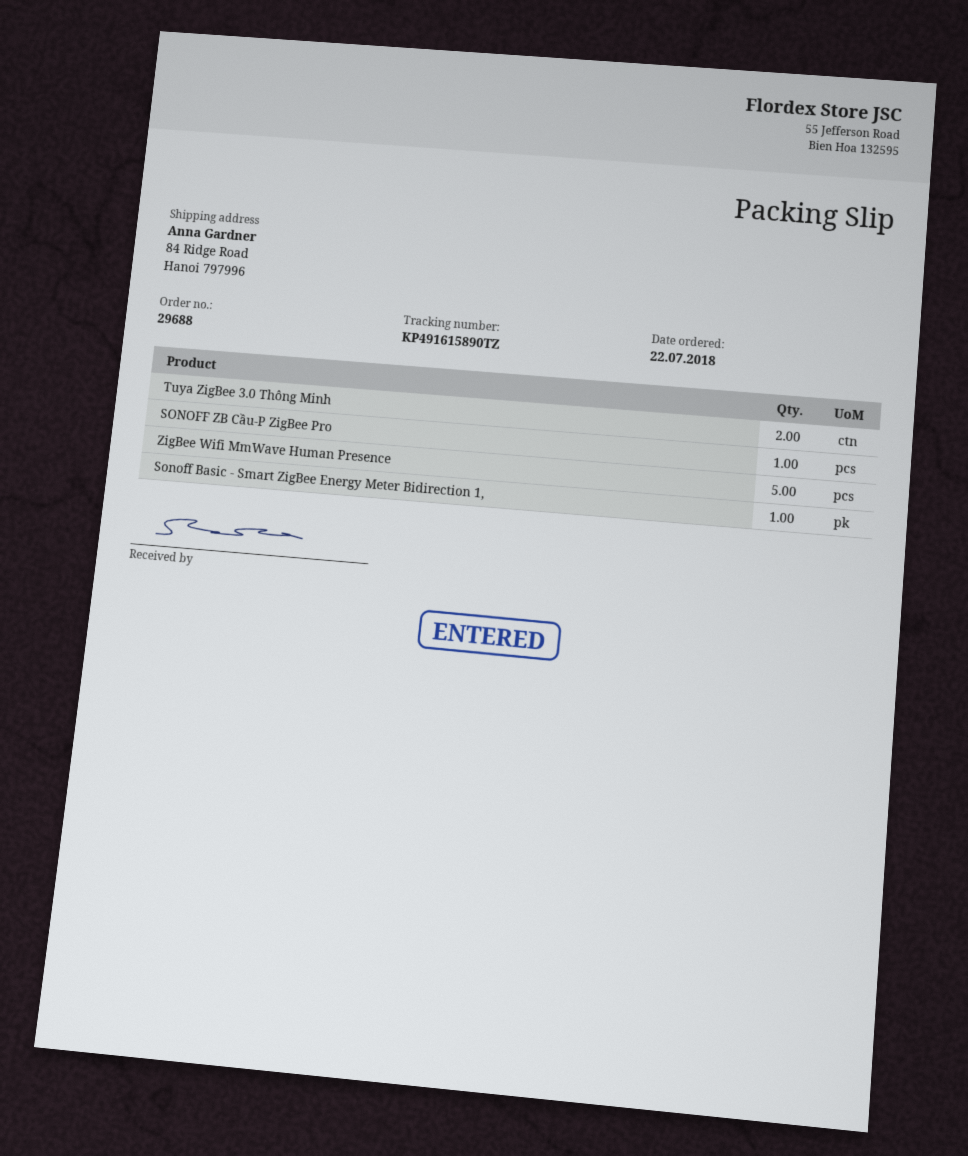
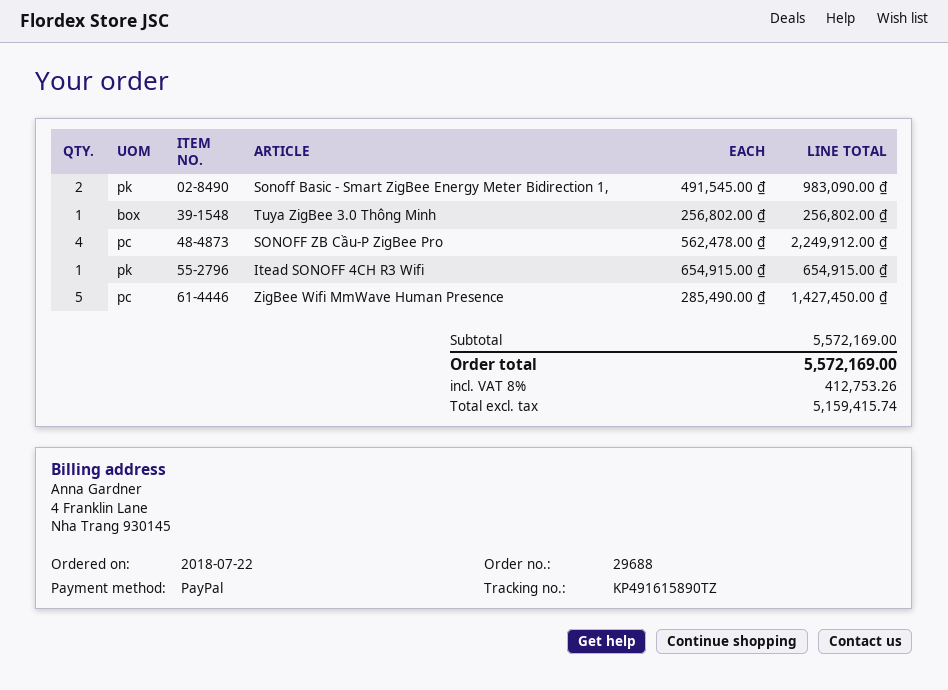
Tuya ZigBee 3.0 Thông Minh: 2 -> 1
SONOFF ZB Cầu-P ZigBee Pro: 1 -> 4
Sonoff Basic - Smart ZigBee Energy Meter Bidirection 1,: 1 -> 2
Itead SONOFF 4CH R3 Wifi: none -> 1

